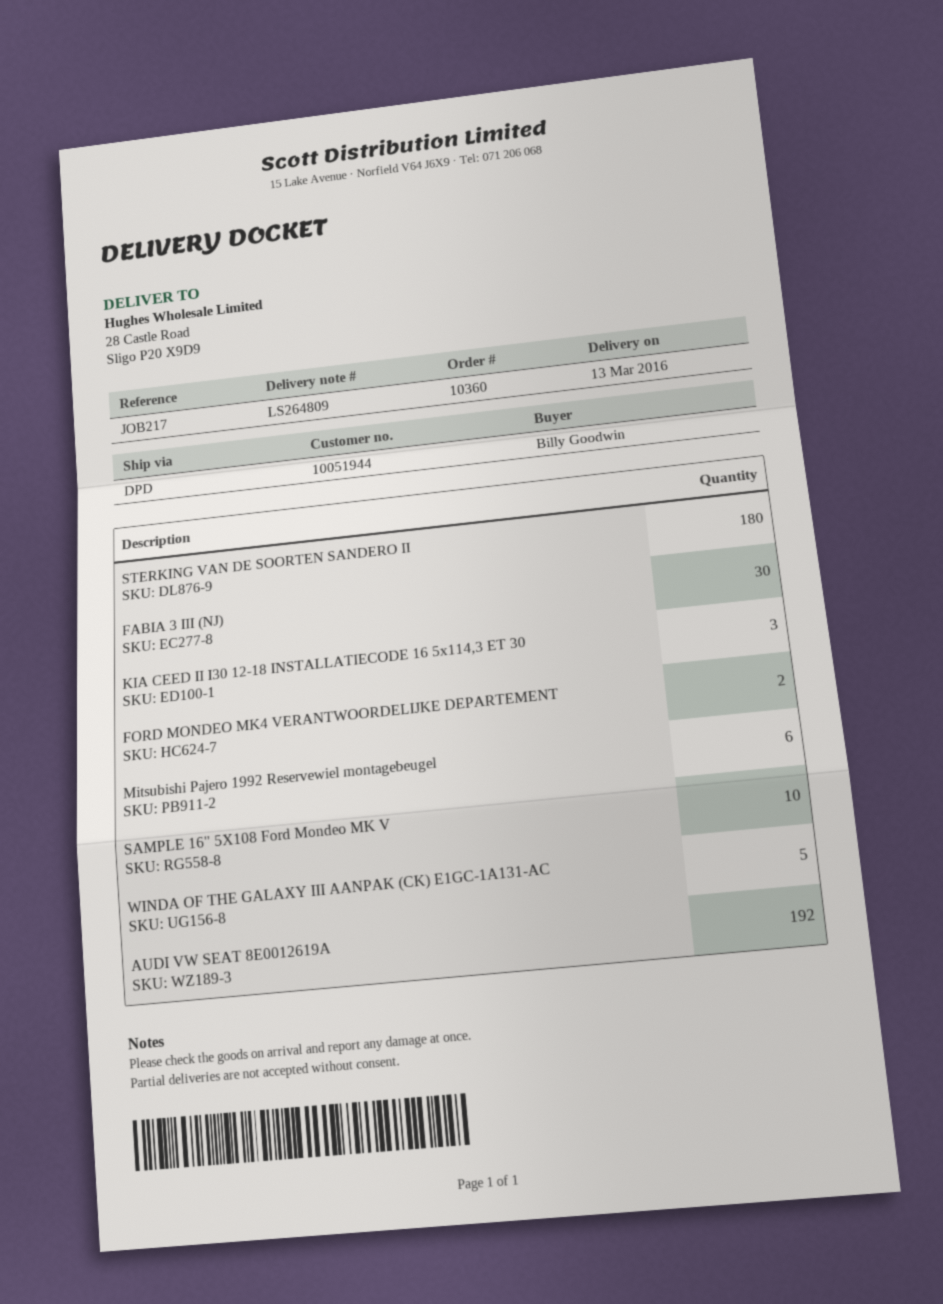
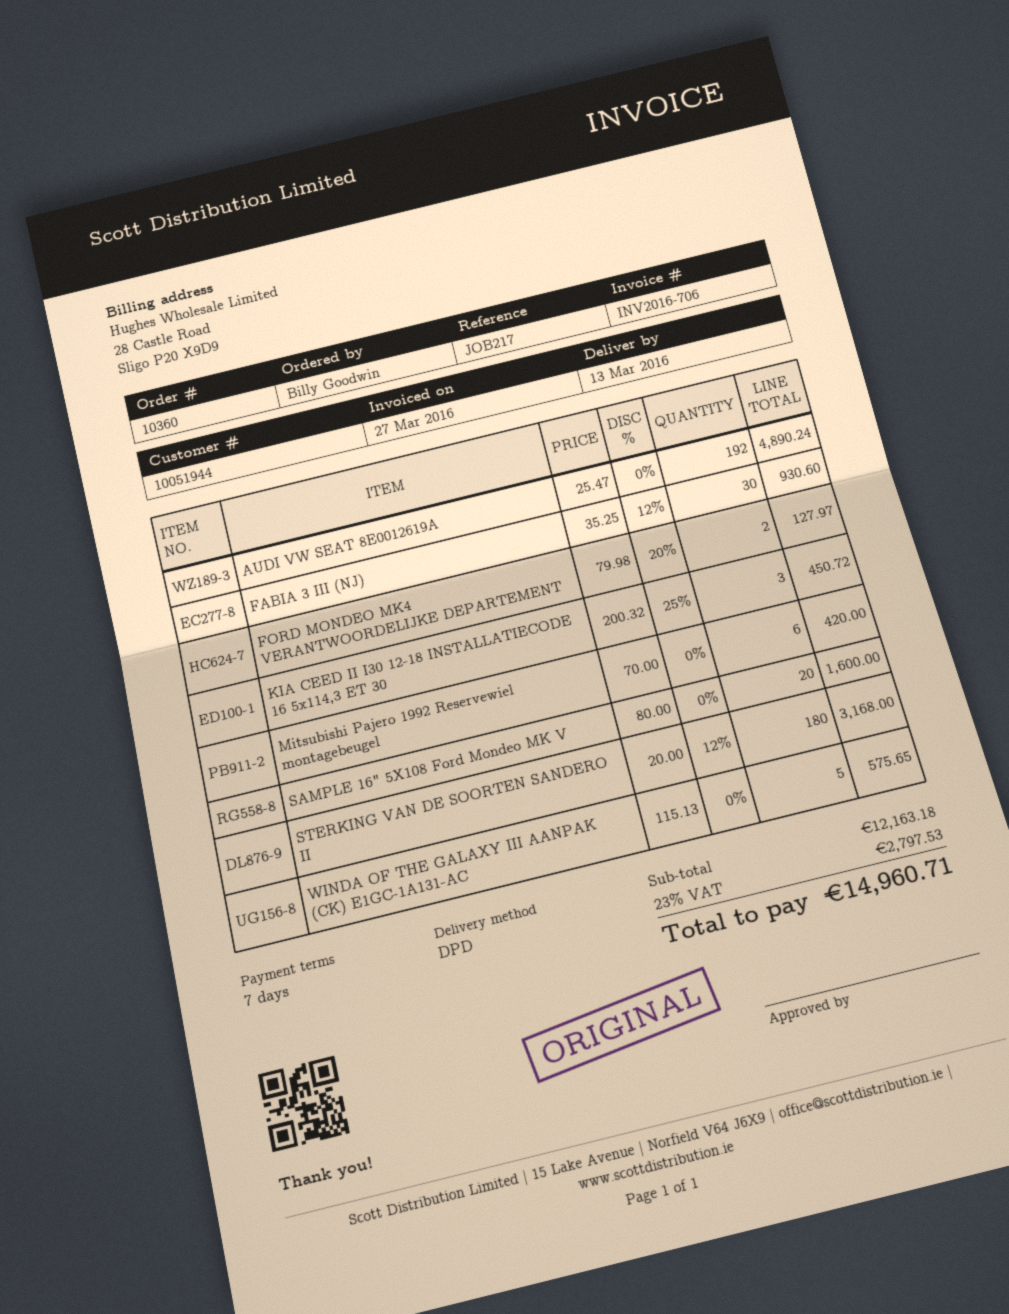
SAMPLE 16" 5X108 Ford Mondeo MK V: 10 -> 20

